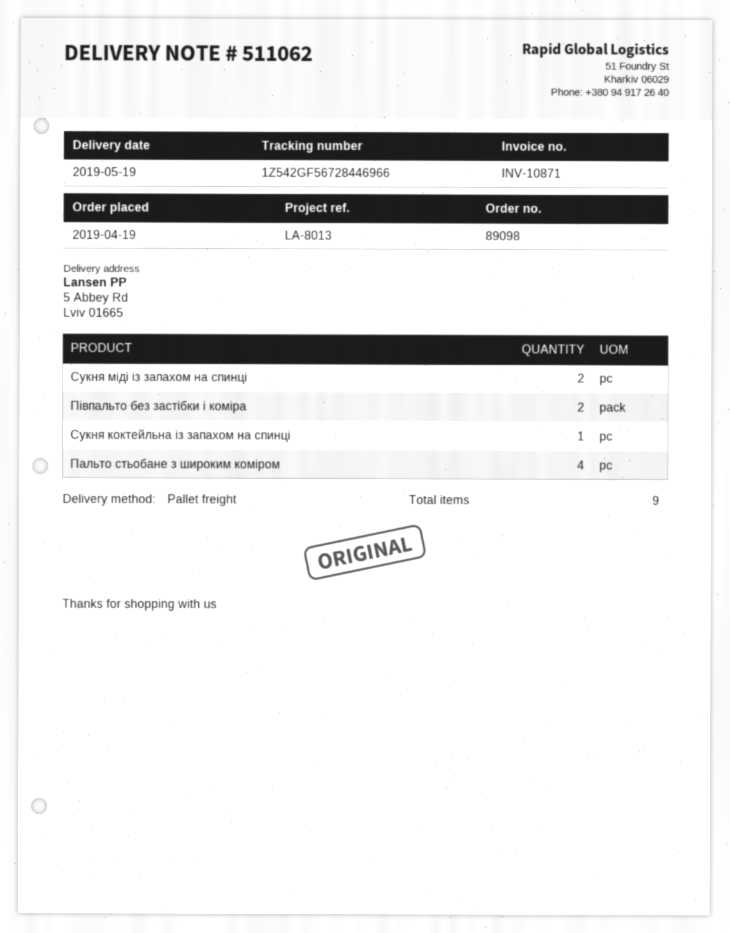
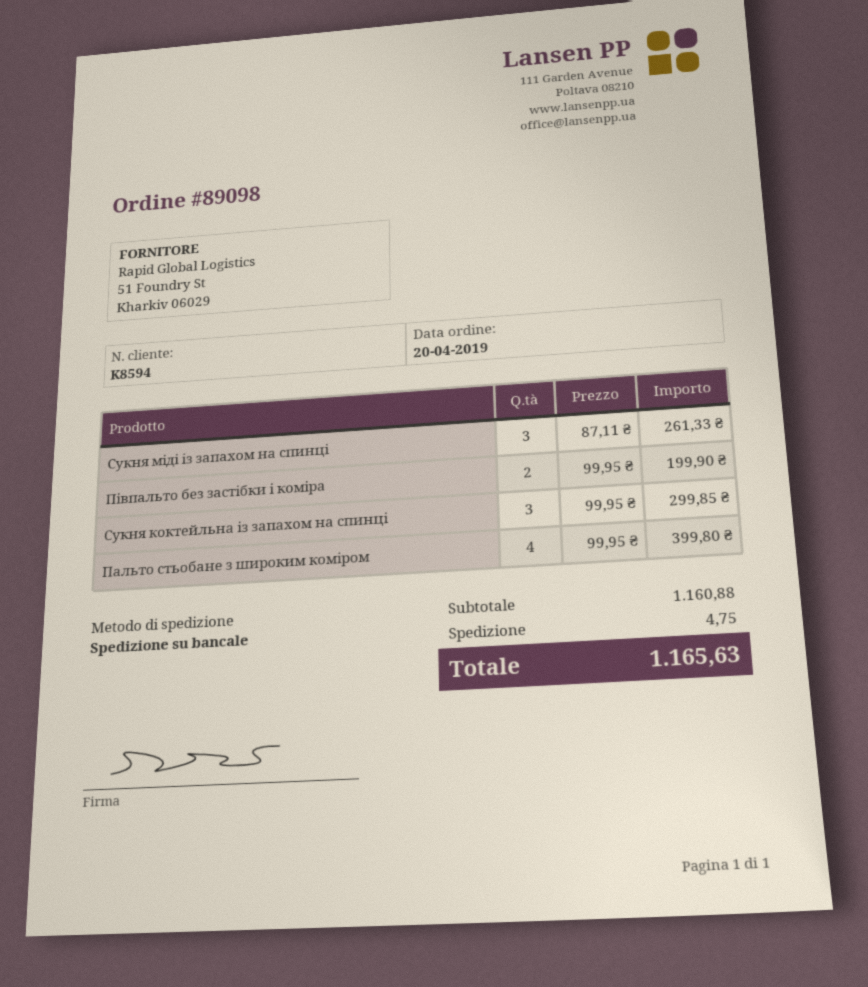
order date: 2019-04-19 -> 2019-04-20
Сукня міді із запахом на спинці: 2 -> 3
Сукня коктейльна із запахом на спинці: 1 -> 3

